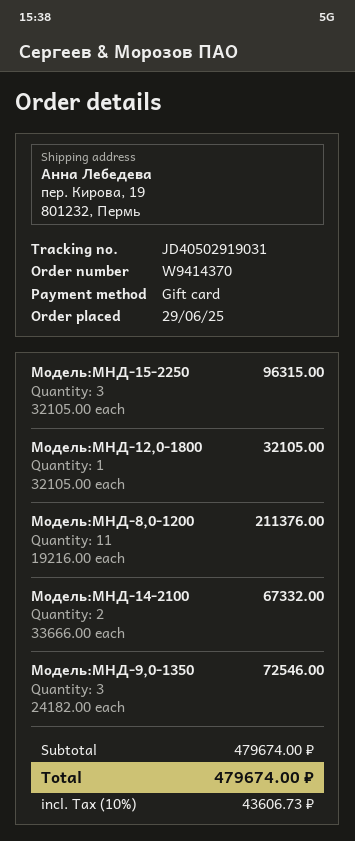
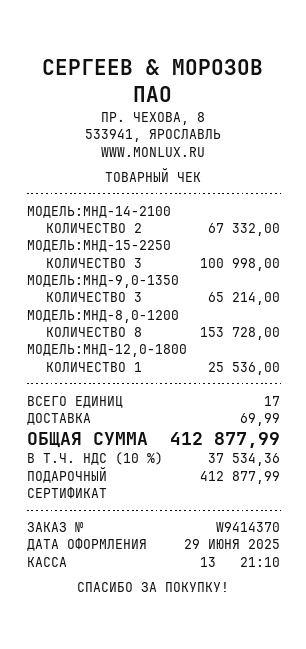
Модель:МНД-15-2250: 3 for 96315.00 -> 3 for 100998.00
Модель:МНД-12,0-1800: 1 for 32105.00 -> 1 for 25536.00
Модель:МНД-8,0-1200: 11 for 211376.00 -> 8 for 153728.00
Модель:МНД-9,0-1350: 3 for 72546.00 -> 3 for 65214.00
shipping: none -> 69.99
tax: 10% = 43606.73 -> 10% = 37534.36
total: 479674.00 -> 412877.99

